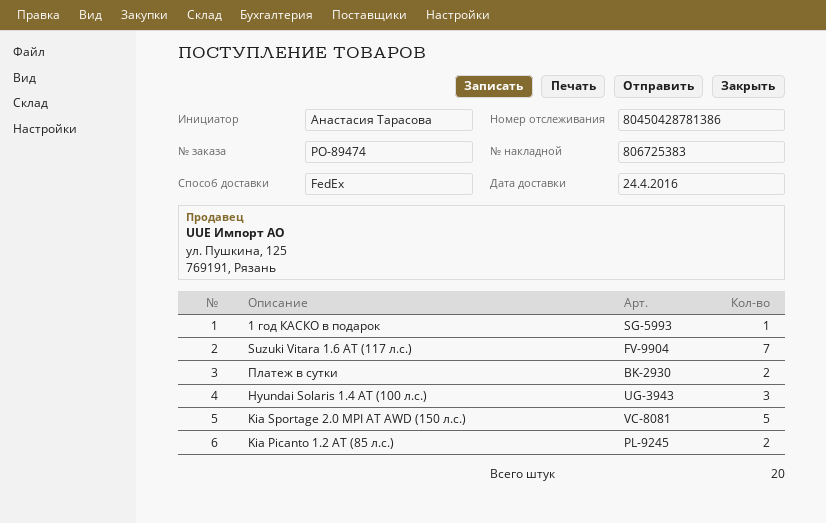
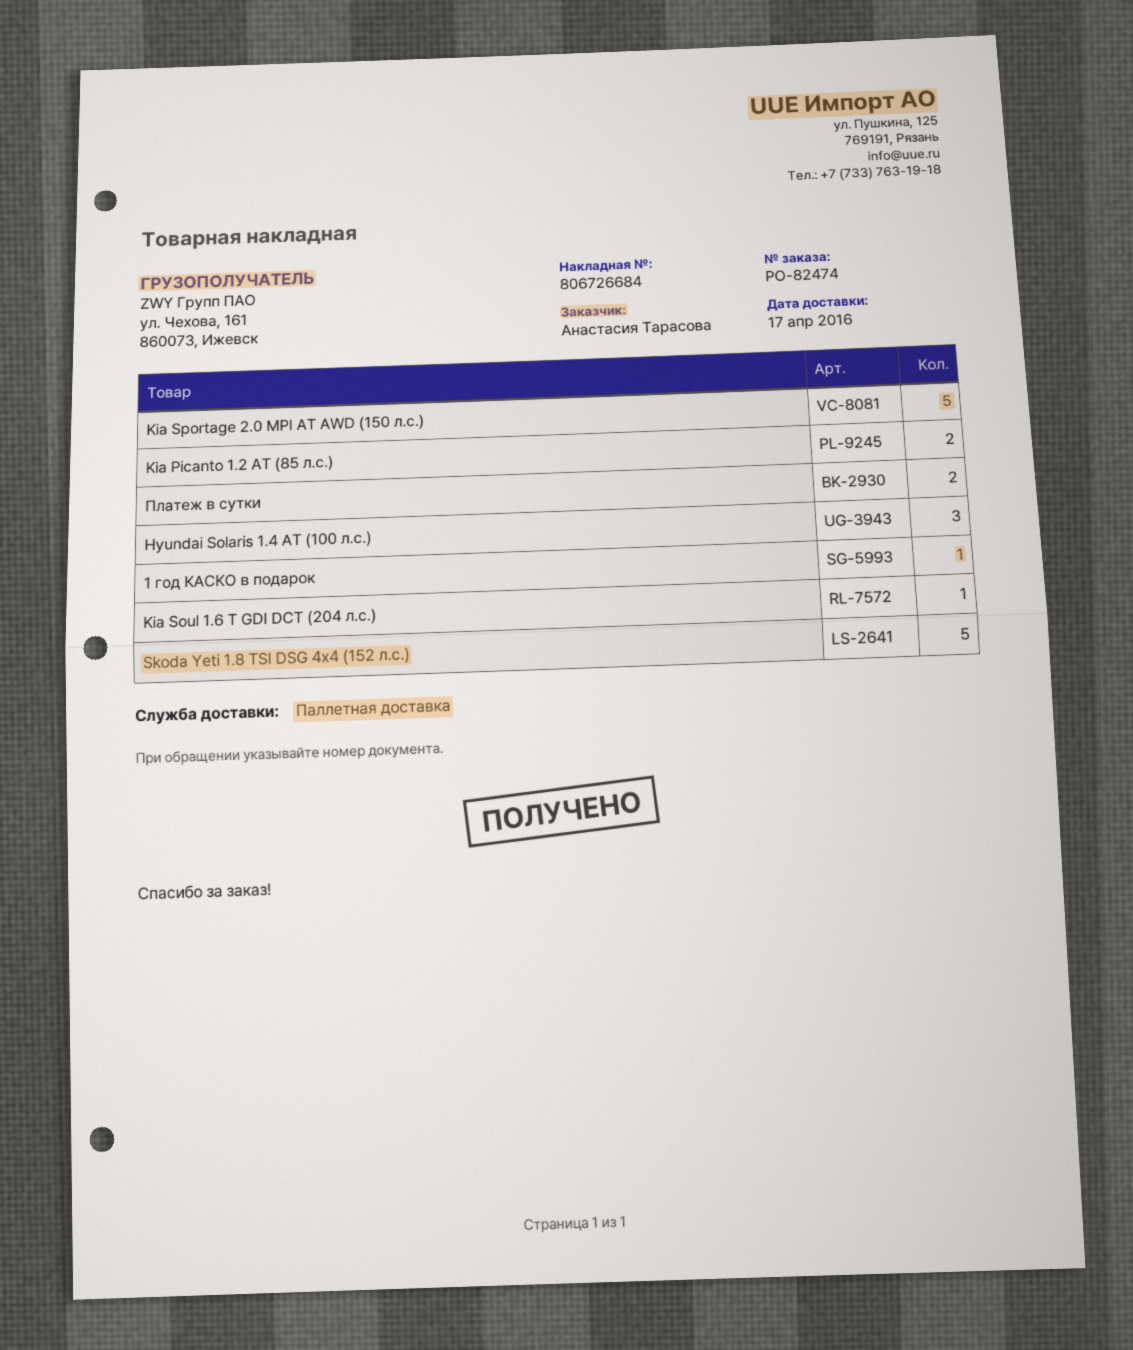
order number: PO-89474 -> PO-82474
delivery note number: 806725383 -> 806726684
delivery date: 2016-04-24 -> 2016-04-17
shipping method: FedEx -> pallet freight
Suzuki Vitara 1.6 AT (117 л.с.): 7 -> none
Kia Soul 1.6 T GDI DCT (204 л.с.): none -> 1
Skoda Yeti 1.8 TSI DSG 4x4 (152 л.с.): none -> 5

